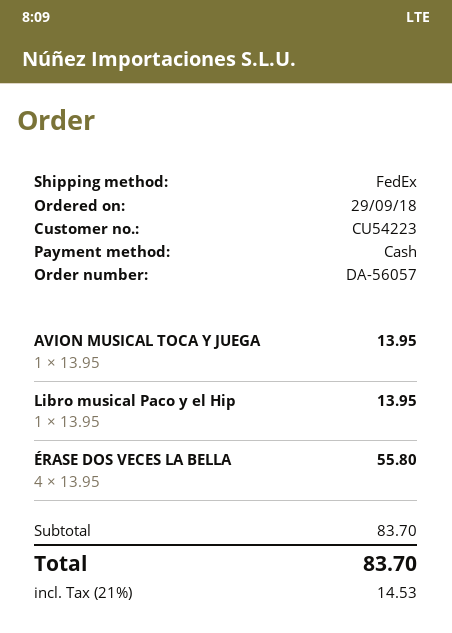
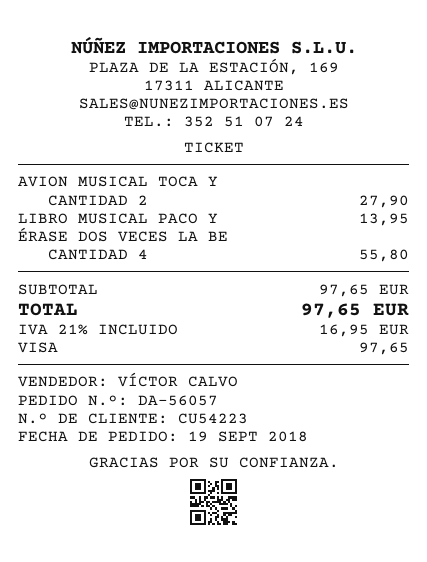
order date: 2018-09-29 -> 2018-09-19
payment method: cash -> Visa
AVION MUSICAL TOCA Y JUEGA: 1 for 13.95 -> 2 for 27.90
subtotal: 83.70 -> 97.65
tax: 21% = 14.53 -> 21% = 16.95
total: 83.70 -> 97.65

